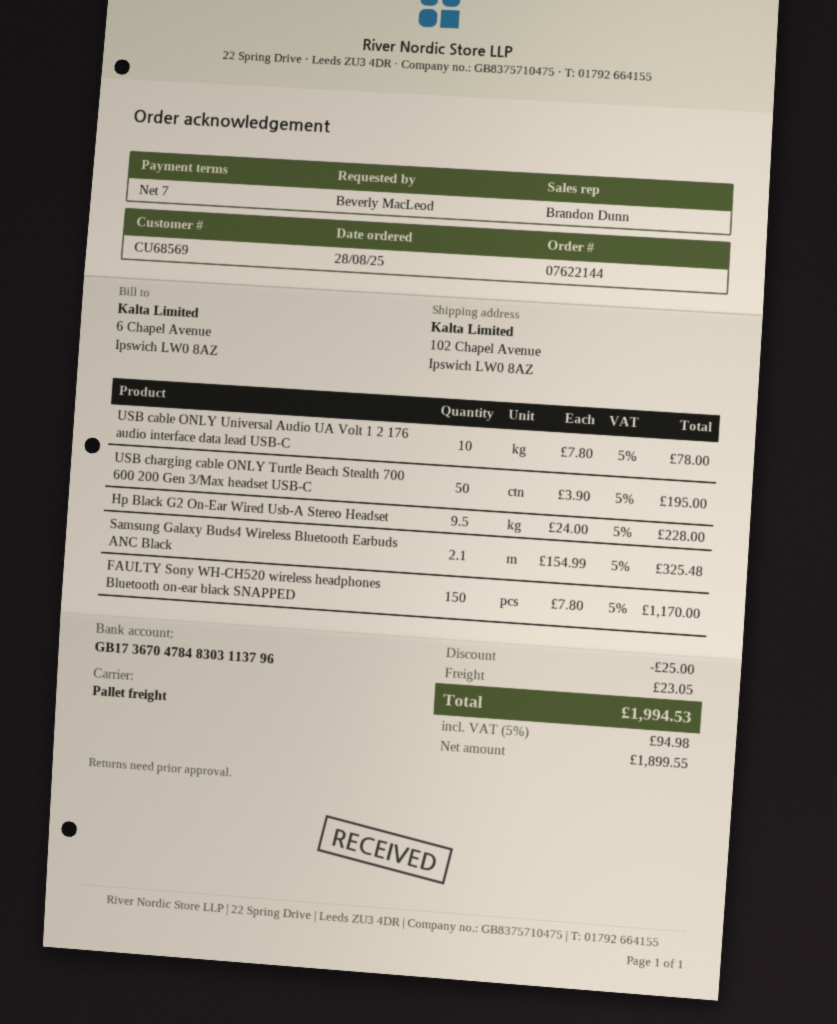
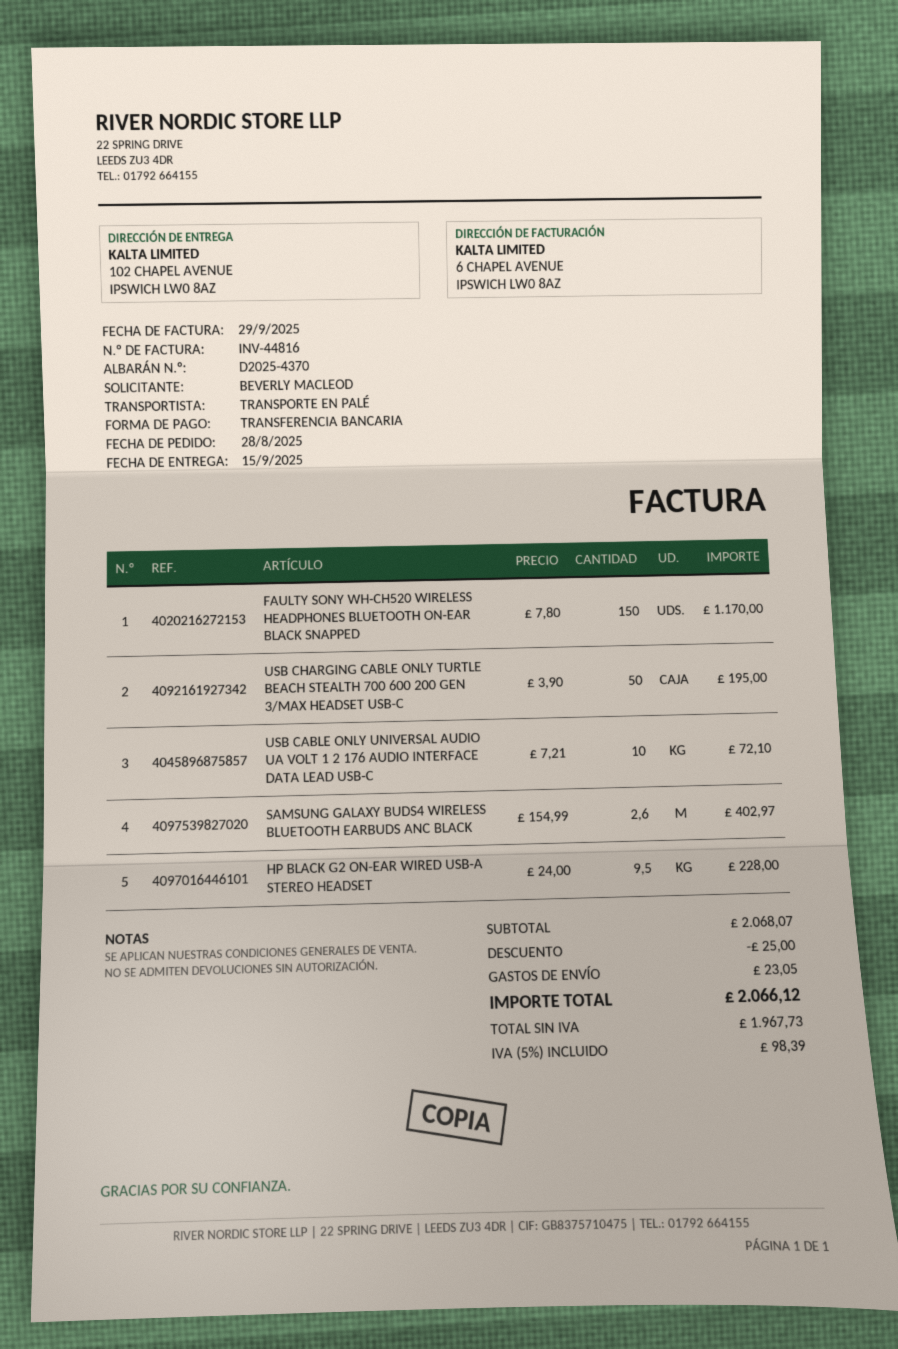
USB cable ONLY Universal Audio UA Volt 1 2 176 audio interface data lead USB-C: 10 x 7.80 = 78.00 -> 10 x 7.21 = 72.10
Samsung Galaxy Buds4 Wireless Bluetooth Earbuds ANC Black: 2.1 x 154.99 = 325.48 -> 2.6 x 154.99 = 402.97
net: 1899.55 -> 1967.73
tax: 5% = 94.98 -> 5% = 98.39
total: 1994.53 -> 2066.12

